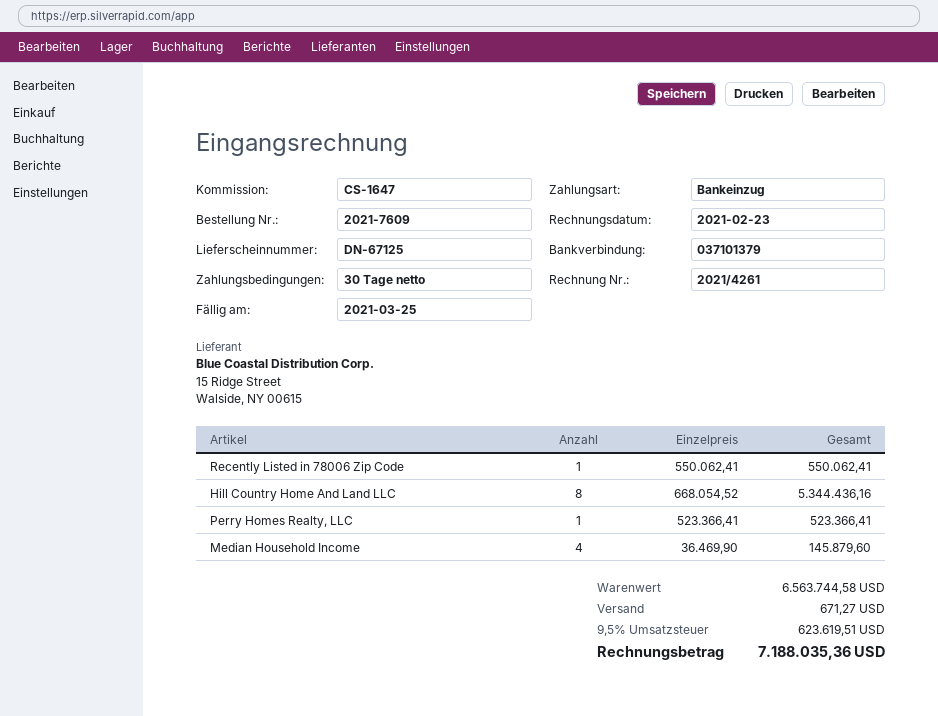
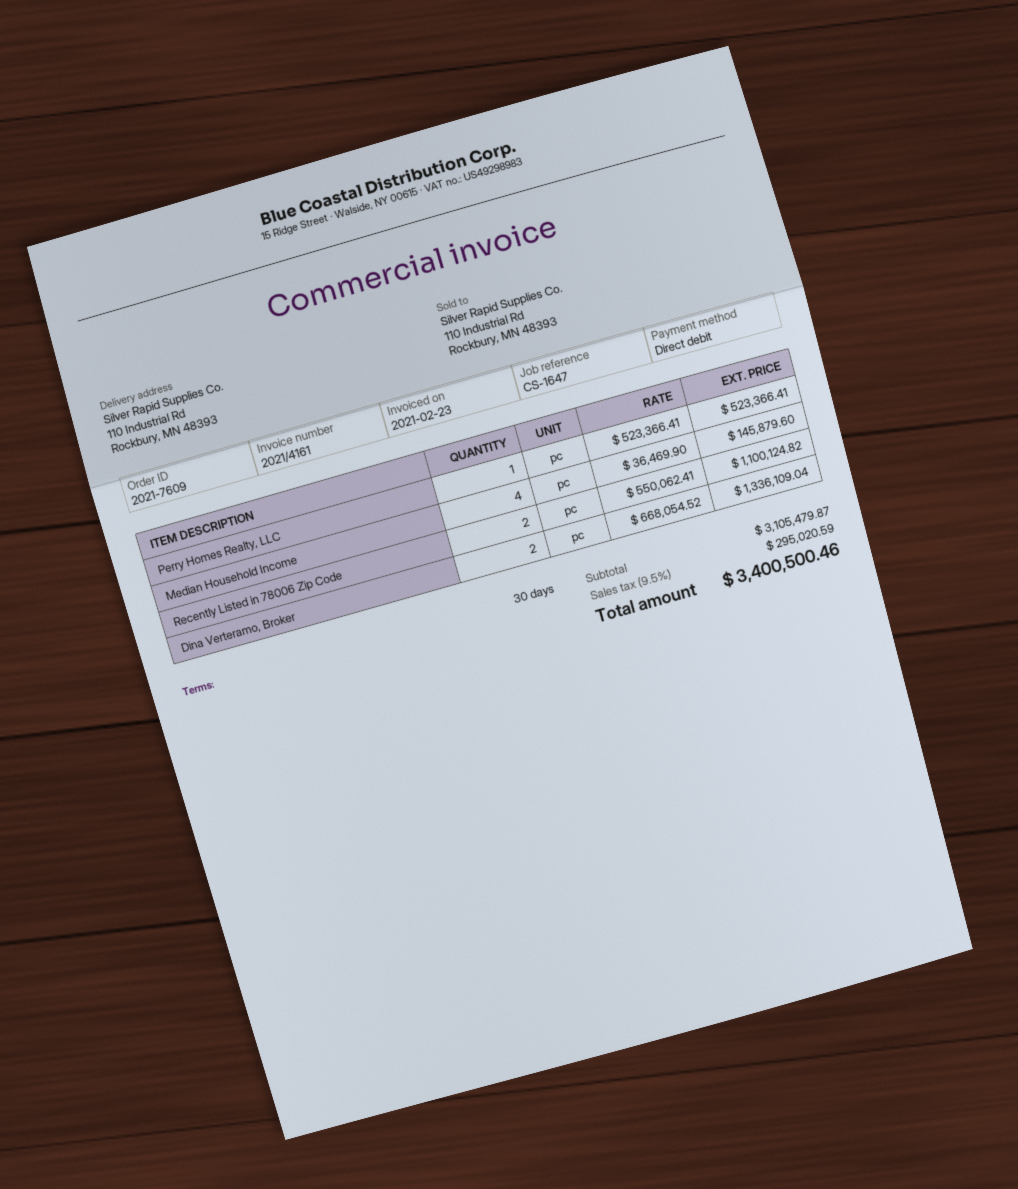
invoice number: 2021/4261 -> 2021/4161
Recently Listed in 78006 Zip Code: 1 x 550062.41 = 550062.41 -> 2 x 550062.41 = 1100124.82
Hill Country Home And Land LLC: 8 x 668054.52 = 5344436.16 -> none
Dina Verteramo, Broker: none -> 2 x 668054.52 = 1336109.04
subtotal: 6563744.58 -> 3105479.87
shipping: 671.27 -> none
tax: 9.5% = 623619.51 -> 9.5% = 295020.59
total: 7188035.36 -> 3400500.46

